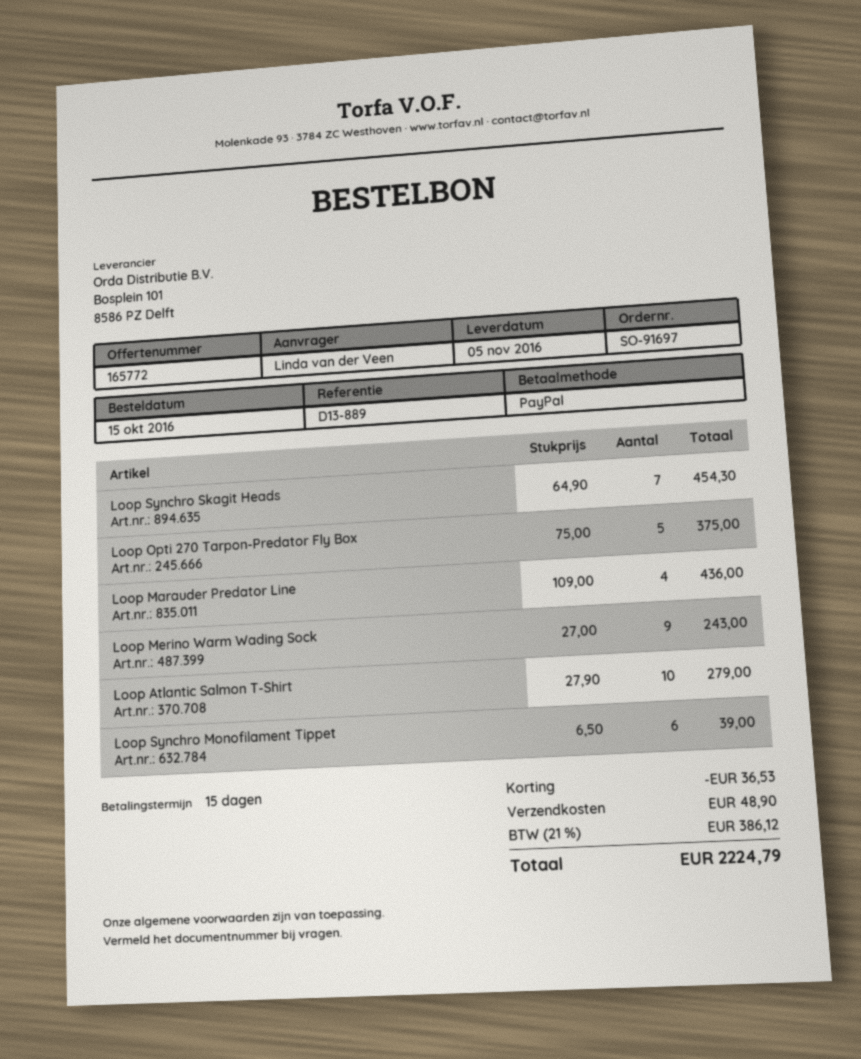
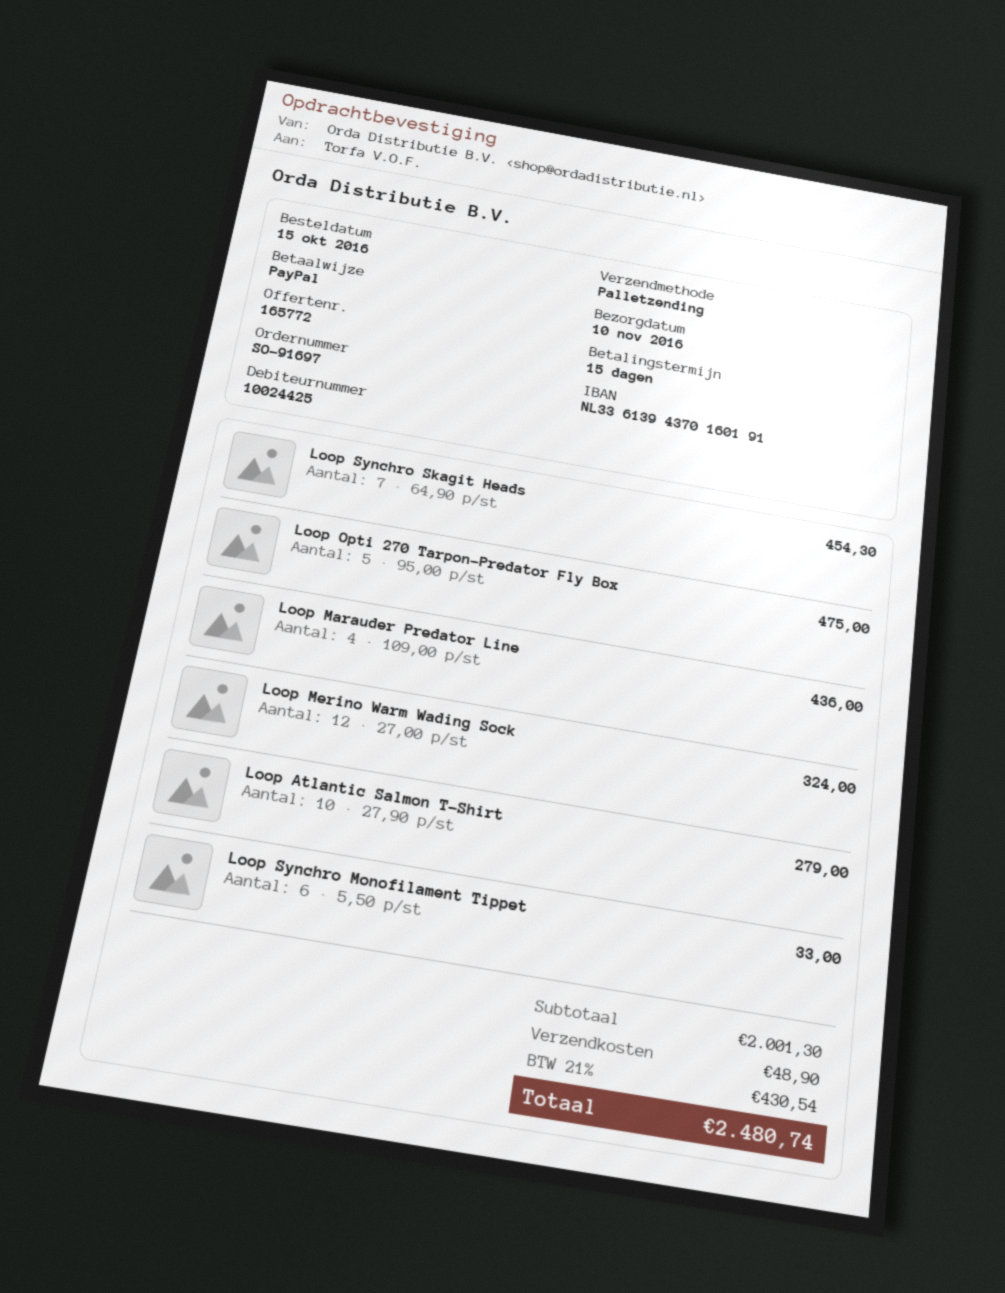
delivery date: 2016-11-05 -> 2016-11-10
Loop Opti 270 Tarpon-Predator Fly Box: 5 x 75.00 = 375.00 -> 5 x 95.00 = 475.00
Loop Merino Warm Wading Sock: 9 x 27.00 = 243.00 -> 12 x 27.00 = 324.00
Loop Synchro Monofilament Tippet: 6 x 6.50 = 39.00 -> 6 x 5.50 = 33.00
discount: 36.53 -> none
tax: 21% = 386.12 -> 21% = 430.54
total: 2224.79 -> 2480.74

